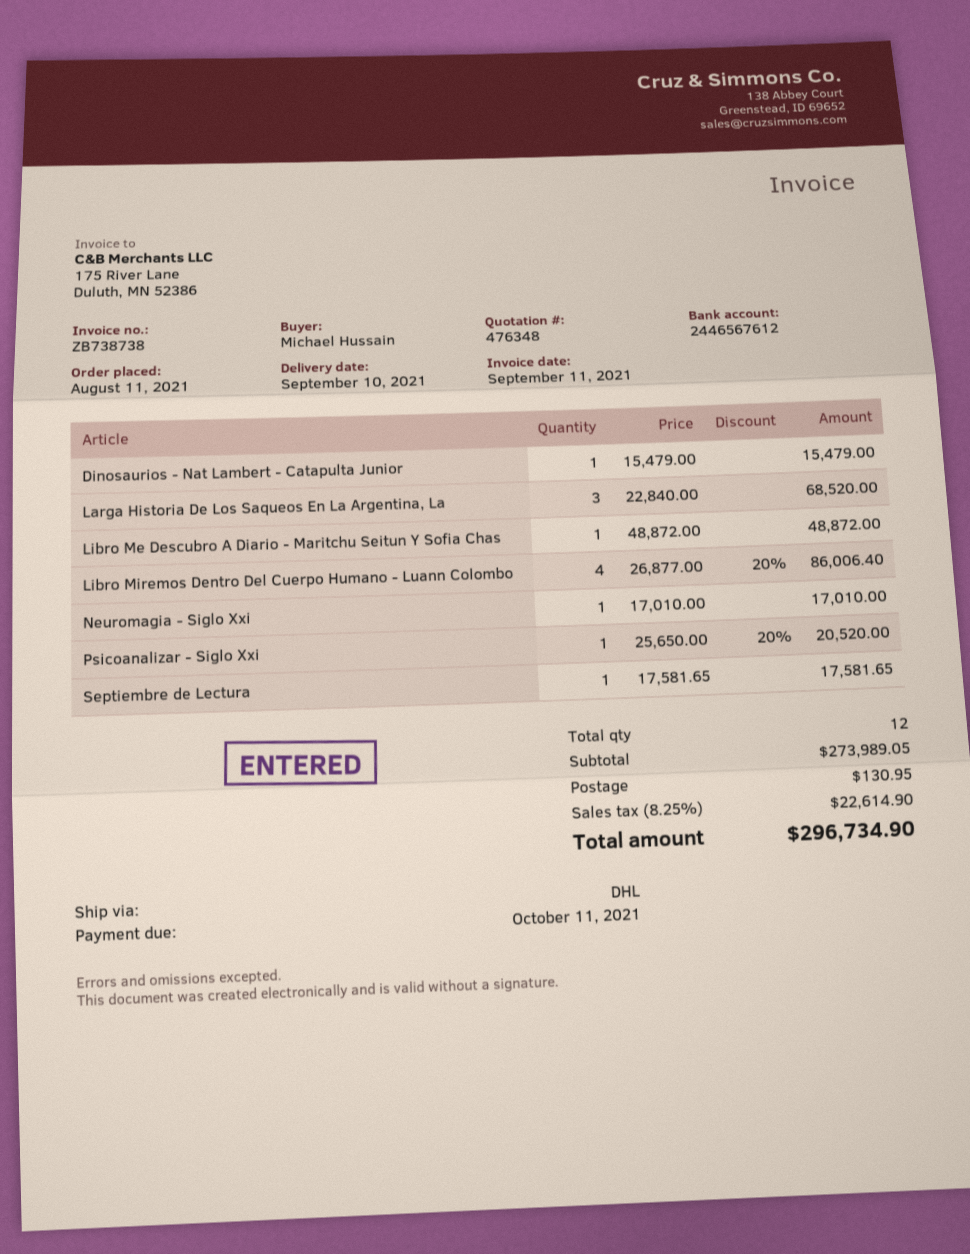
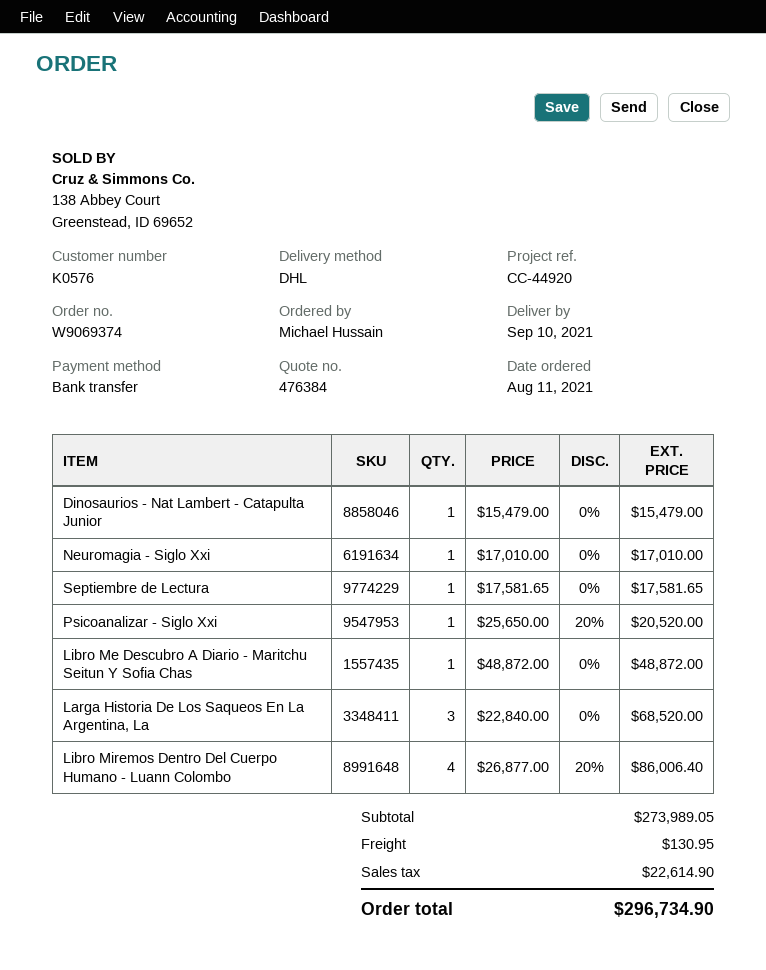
quote number: 476348 -> 476384

